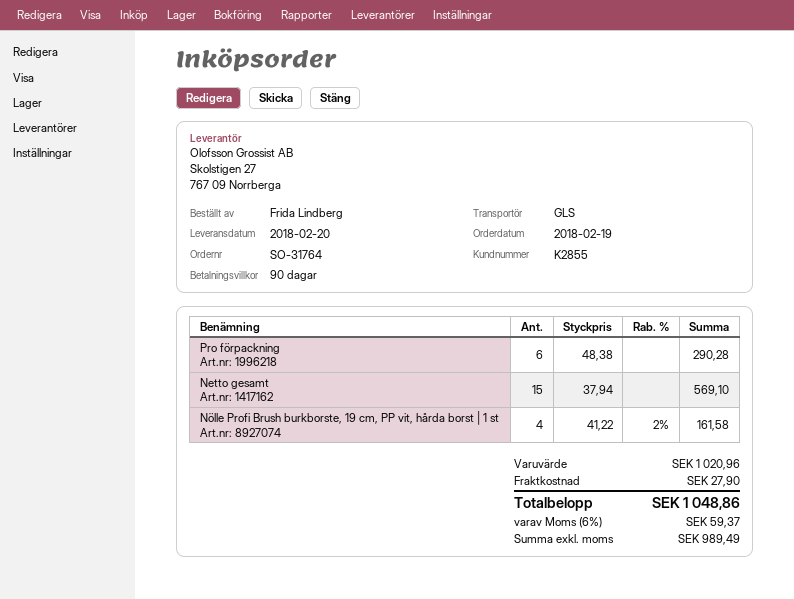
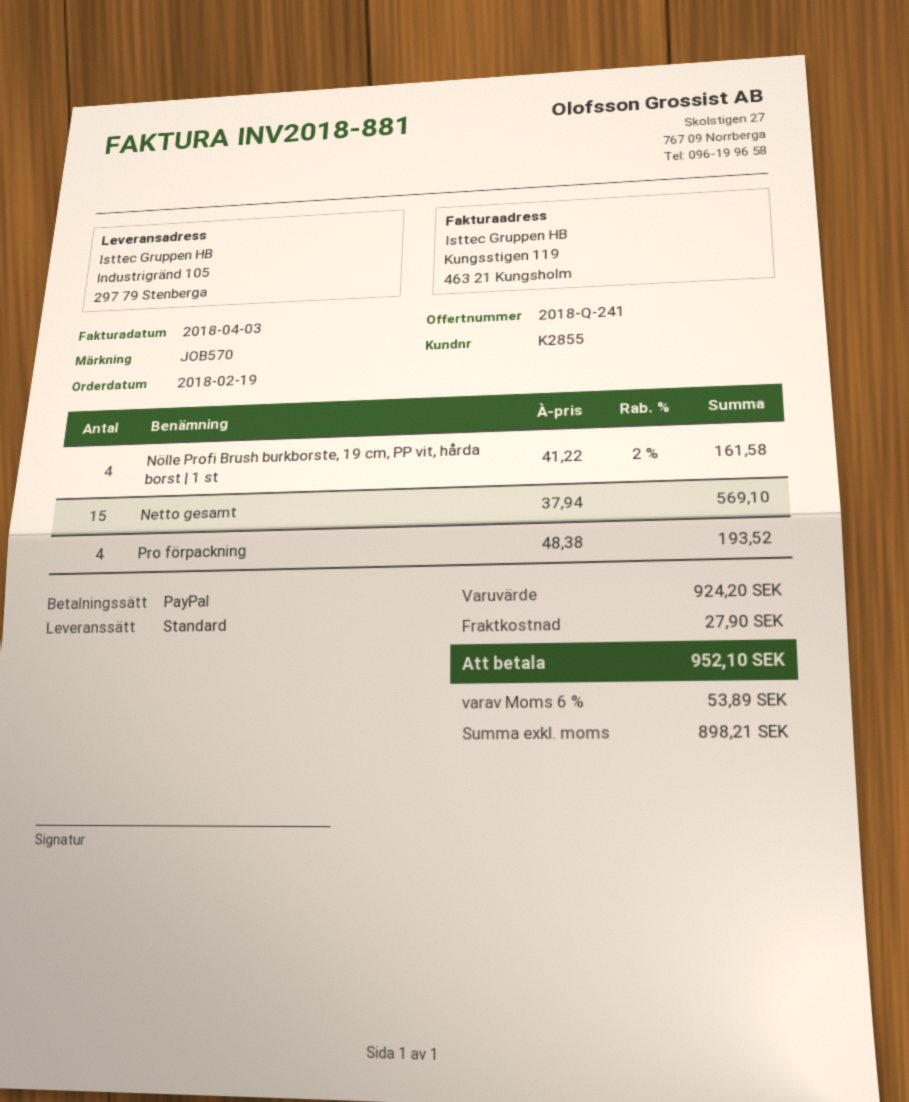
shipping method: GLS -> standard
Pro förpackning: 6 x 48.38 = 290.28 -> 4 x 48.38 = 193.52
subtotal: 1020.96 -> 924.20
net: 989.49 -> 898.21
tax: 6% = 59.37 -> 6% = 53.89
total: 1048.86 -> 952.10

